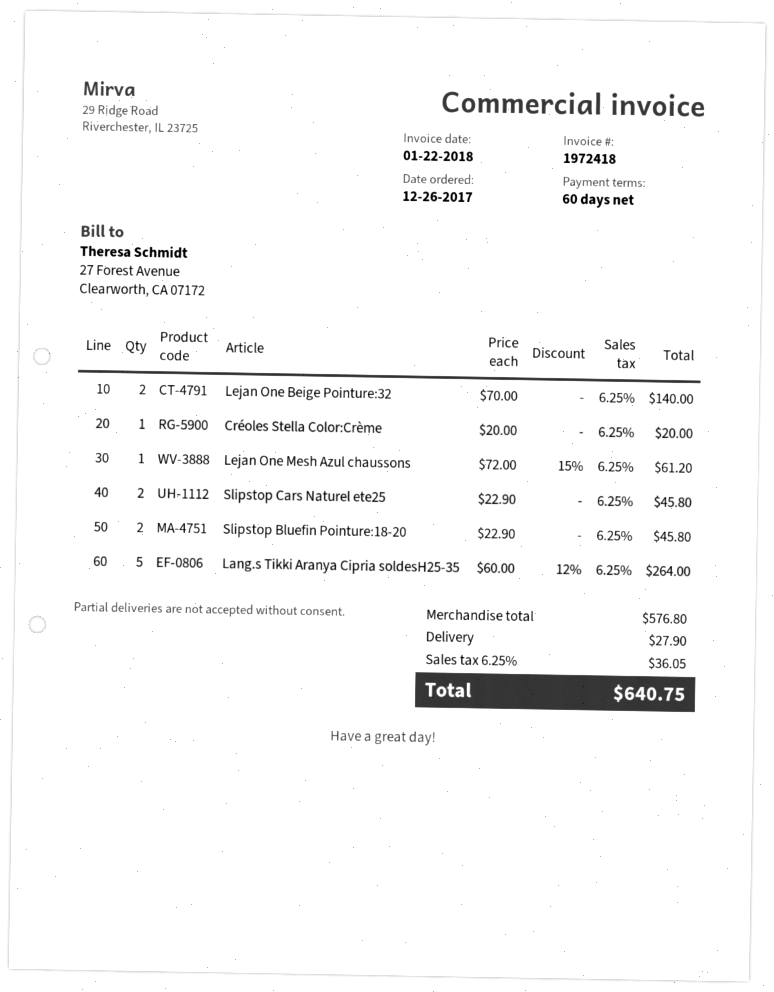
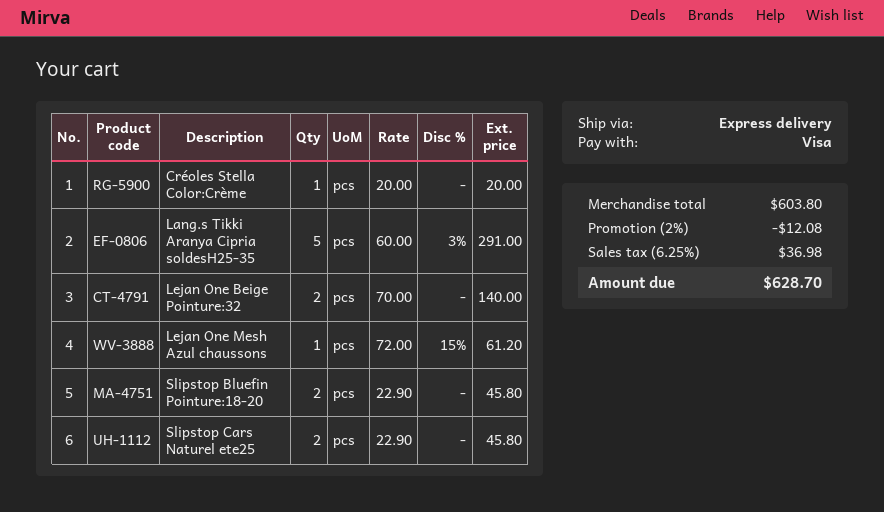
Lang.s Tikki Aranya Cipria soldesH25-35: 5 x 60.00 - 12% = 264.00 -> 5 x 60.00 - 3% = 291.00
subtotal: 576.80 -> 603.80
discount: none -> 2% = 12.08
shipping: 27.90 -> none
tax: 6.25% = 36.05 -> 6.25% = 36.98
total: 640.75 -> 628.70

